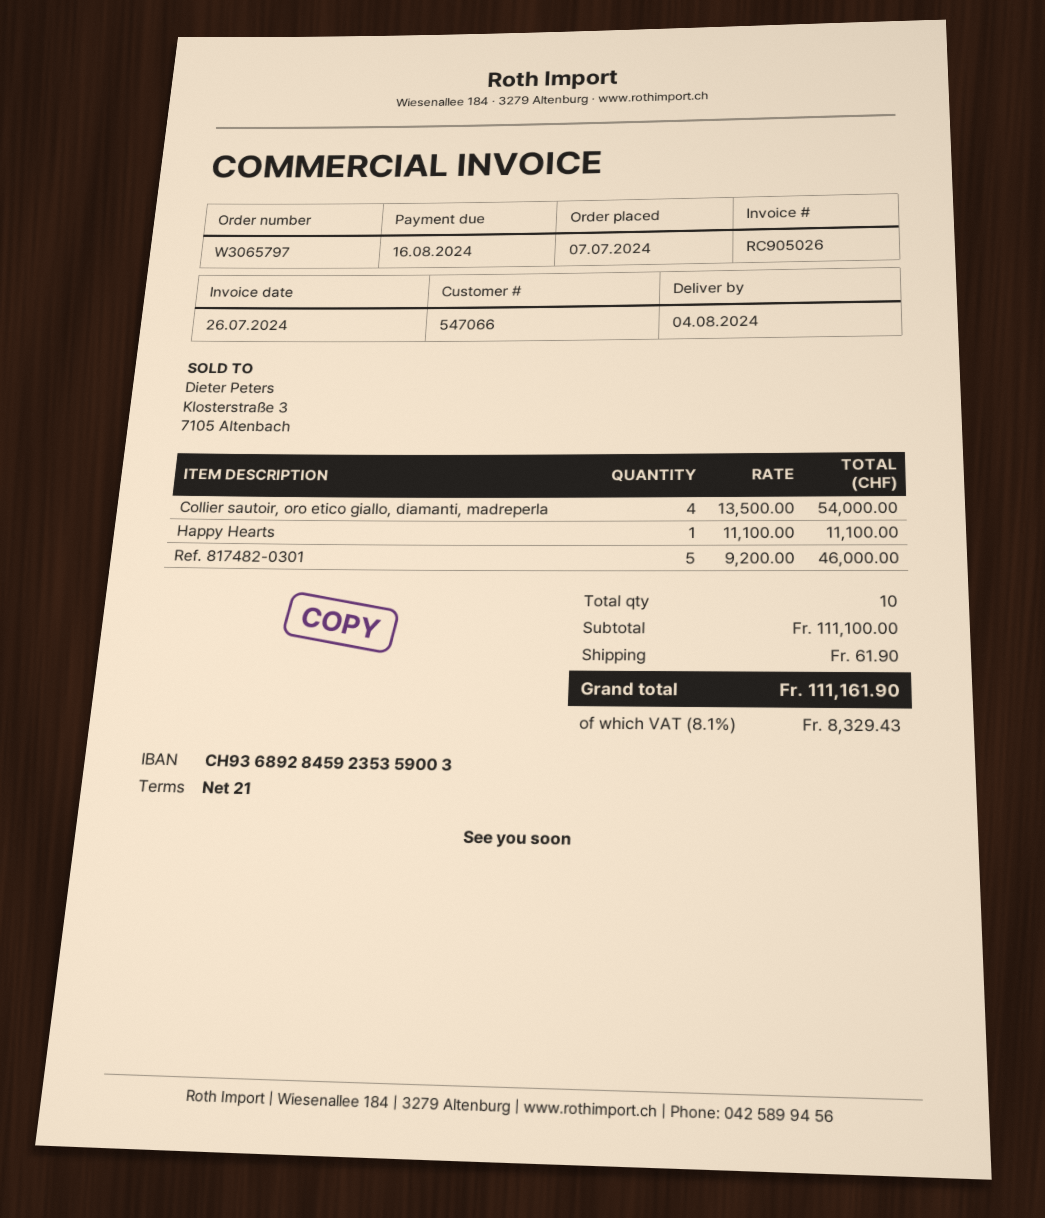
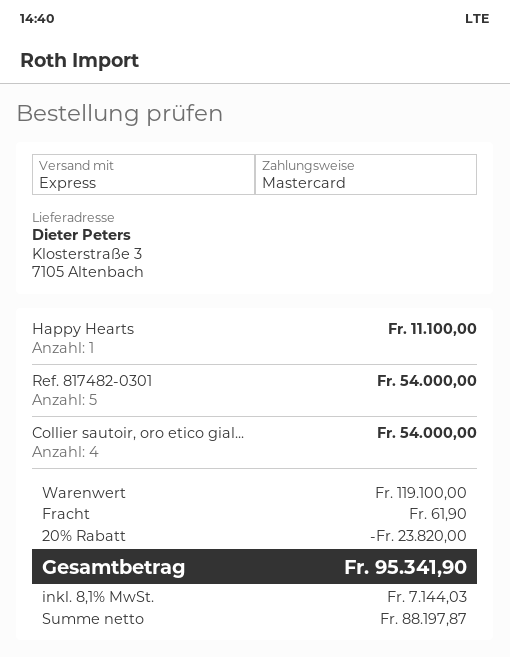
Ref. 817482-0301: 5 for 46000.00 -> 5 for 54000.00
subtotal: 111100.00 -> 119100.00
discount: none -> 20% = 23820.00
tax: 8.1% = 8329.43 -> 8.1% = 7144.03
total: 111161.90 -> 95341.90

